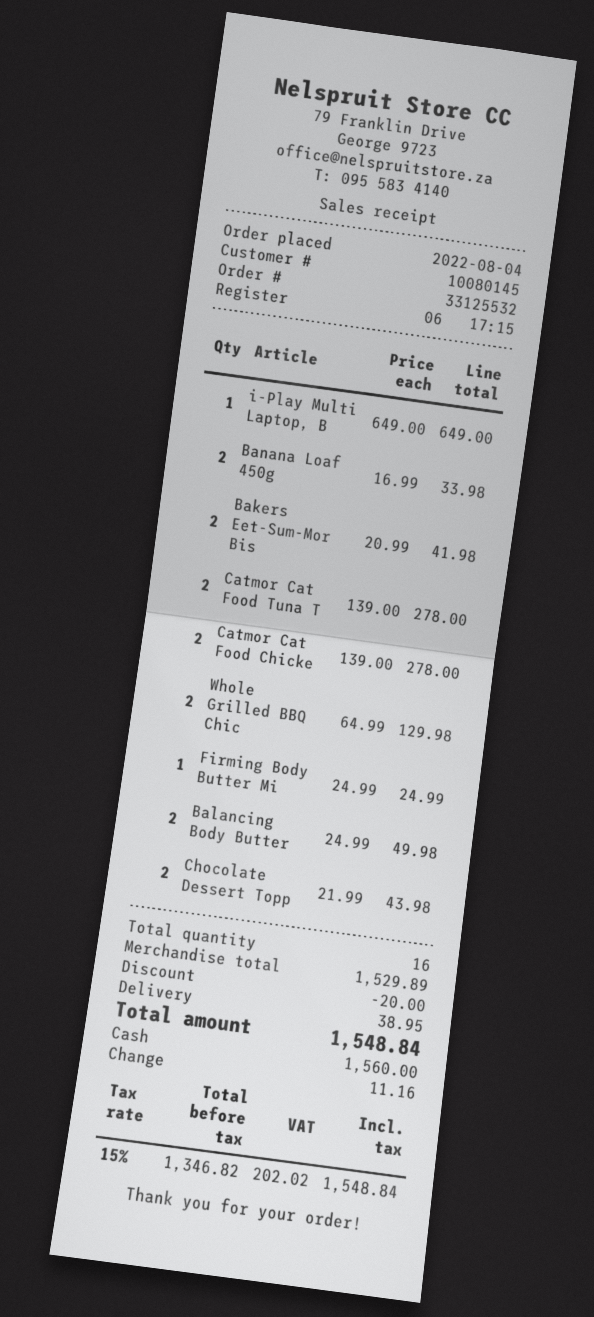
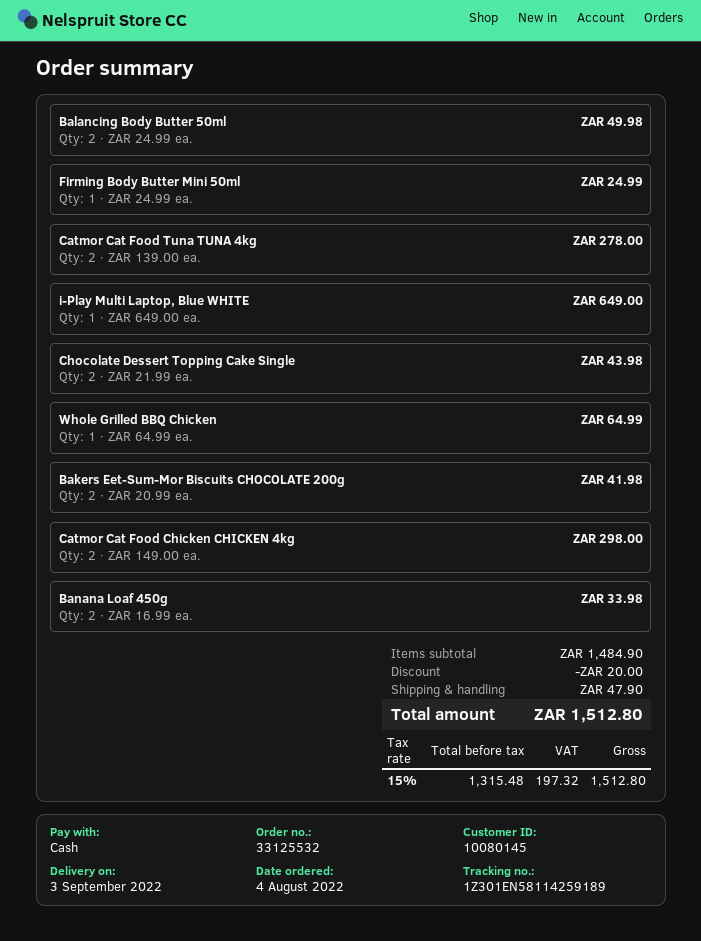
Catmor Cat Food Chicke: 2 x 139.00 = 278.00 -> 2 x 149.00 = 298.00
Whole Grilled BBQ Chic: 2 x 64.99 = 129.98 -> 1 x 64.99 = 64.99
subtotal: 1529.89 -> 1484.90
shipping: 38.95 -> 47.90
net: 1346.82 -> 1315.48
tax: 15% = 202.02 -> 15% = 197.32
total: 1548.84 -> 1512.80

